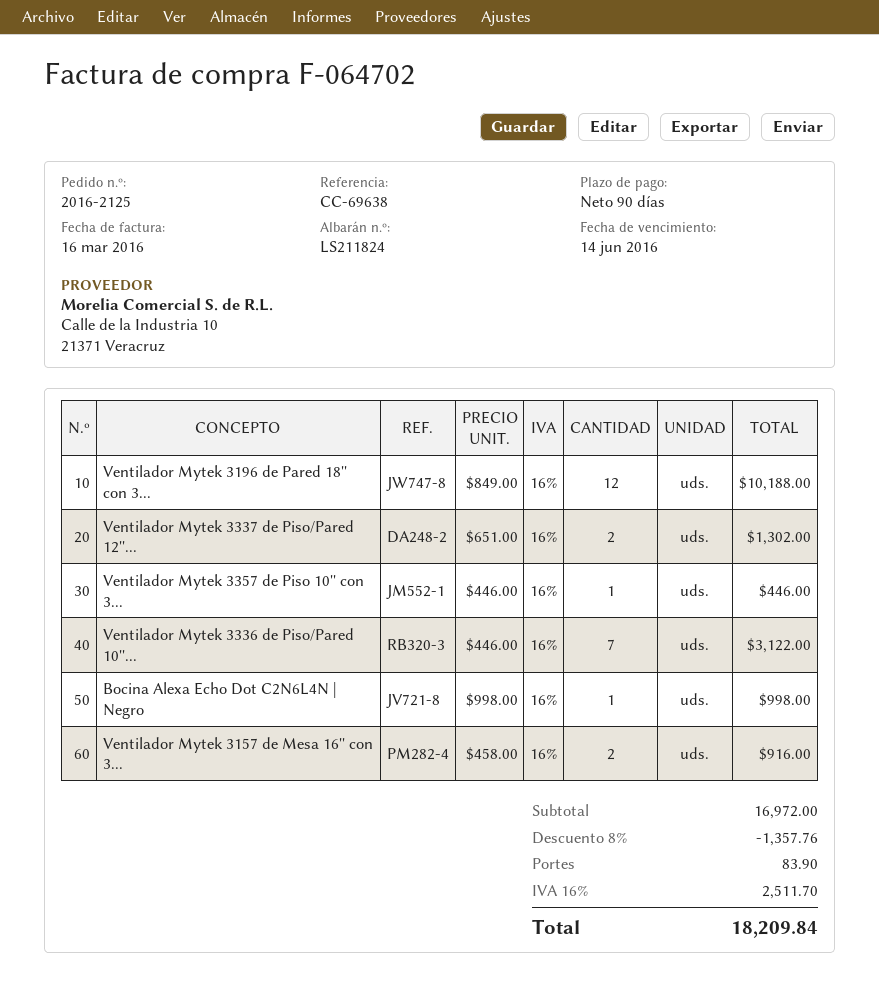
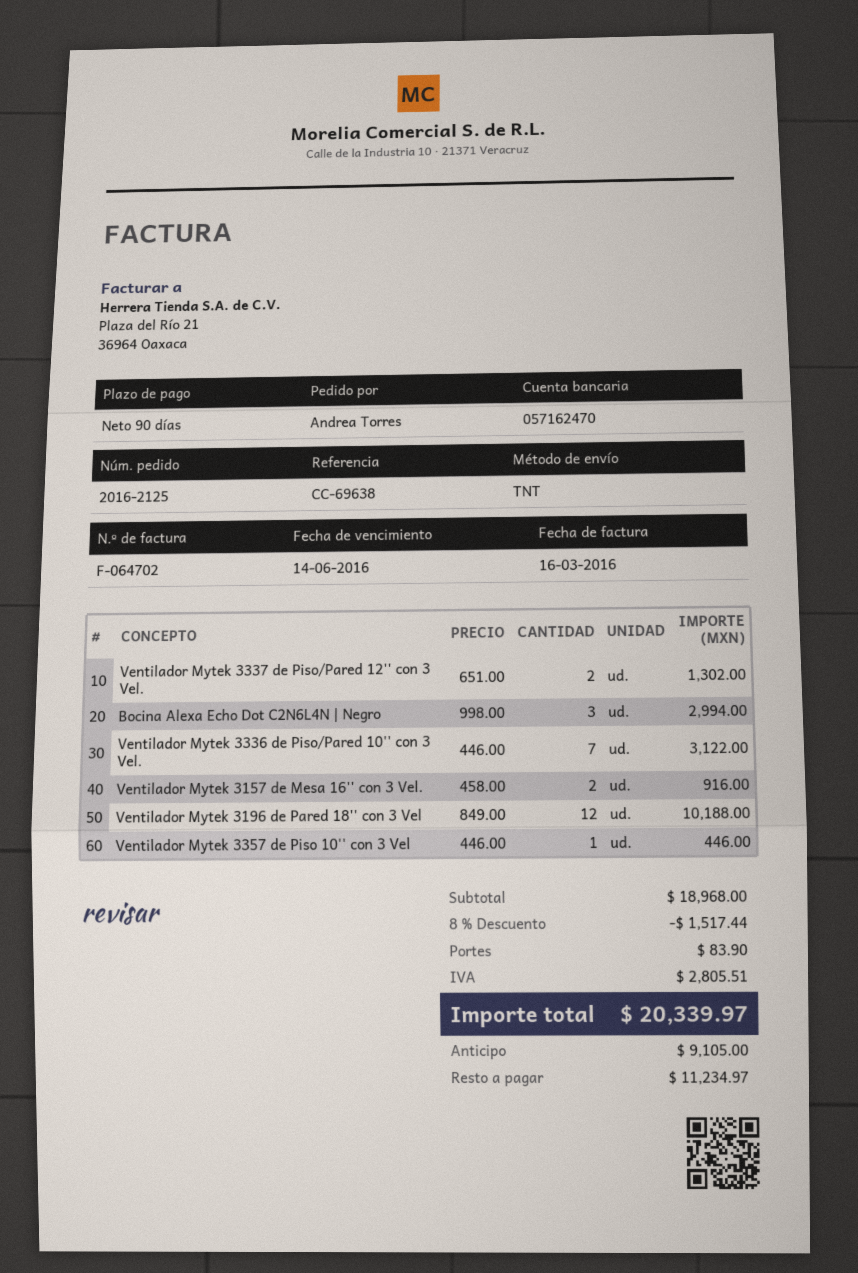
Bocina Alexa Echo Dot C2N6L4N | Negro: 1 x 998.00 = 998.00 -> 3 x 998.00 = 2994.00
subtotal: 16972.00 -> 18968.00
discount: 8% = 1357.76 -> 8% = 1517.44
tax: 2511.70 -> 2805.51
total: 18209.84 -> 20339.97

